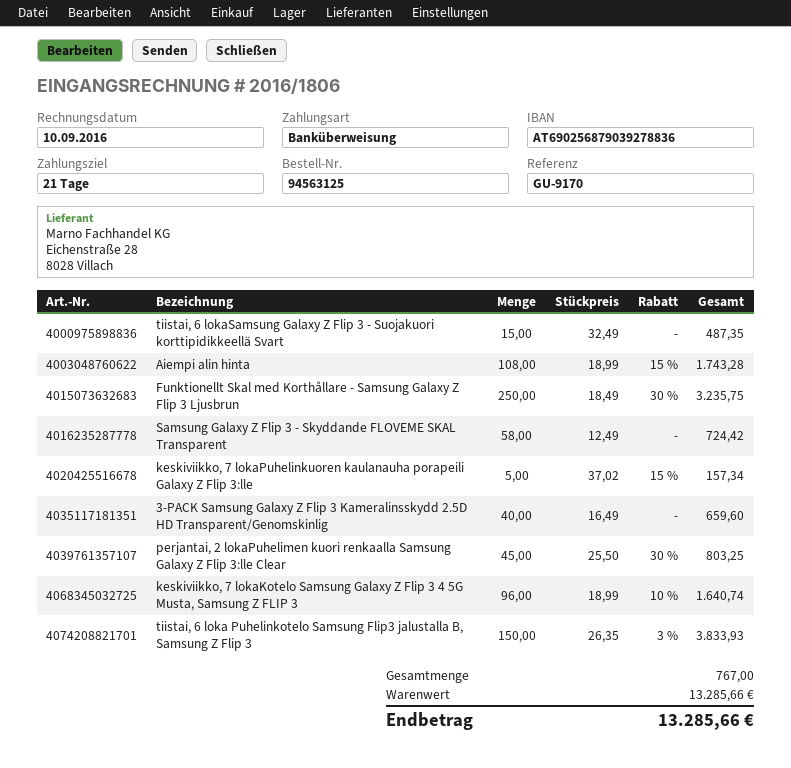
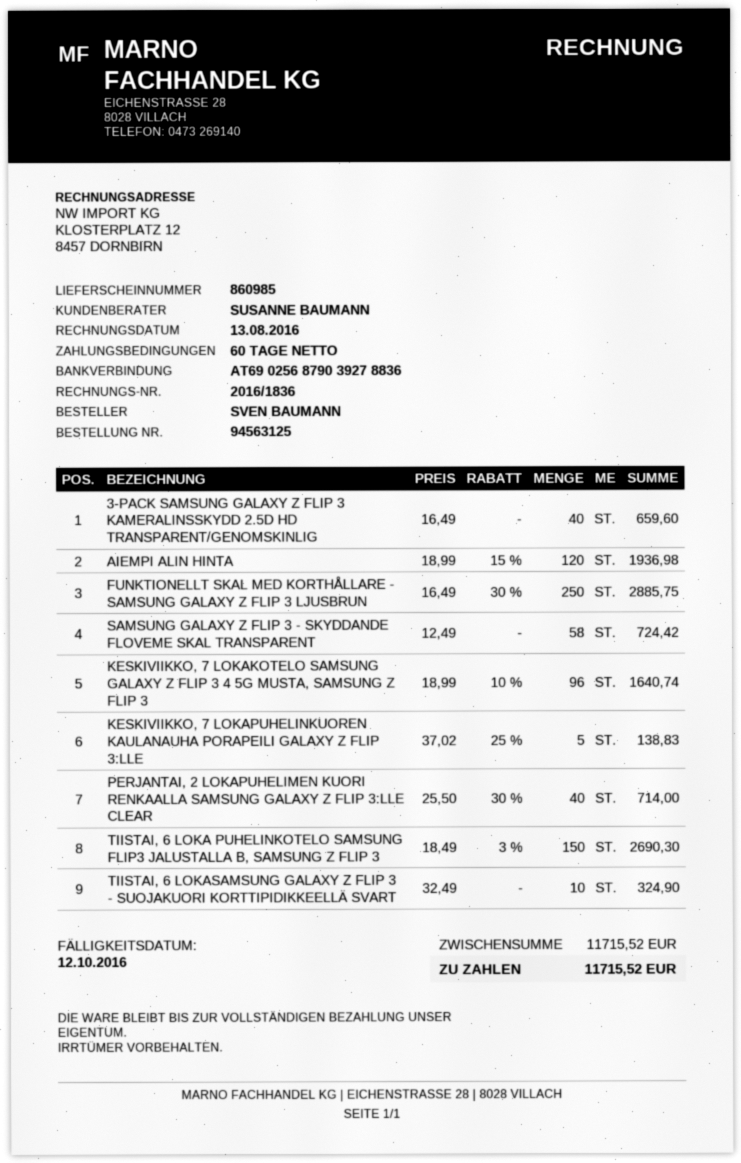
invoice number: 2016/1806 -> 2016/1836
invoice date: 2016-09-10 -> 2016-08-13
payment terms: 21 days -> 60 days
tiistai, 6 lokaSamsung Galaxy Z Flip 3 - Suojakuori korttipidikkeellä Svart: 15 x 32.49 = 487.35 -> 10 x 32.49 = 324.90
Aiempi alin hinta: 108 x 18.99 - 15% = 1743.28 -> 120 x 18.99 - 15% = 1936.98
Funktionellt Skal med Korthållare - Samsung Galaxy Z Flip 3 Ljusbrun: 250 x 18.49 - 30% = 3235.75 -> 250 x 16.49 - 30% = 2885.75
keskiviikko, 7 lokaPuhelinkuoren kaulanauha porapeili Galaxy Z Flip 3:lle: 5 x 37.02 - 15% = 157.34 -> 5 x 37.02 - 25% = 138.83
perjantai, 2 lokaPuhelimen kuori renkaalla Samsung Galaxy Z Flip 3:lle Clear: 45 x 25.50 - 30% = 803.25 -> 40 x 25.50 - 30% = 714.00
tiistai, 6 loka Puhelinkotelo Samsung Flip3 jalustalla B, Samsung Z Flip 3: 150 x 26.35 - 3% = 3833.93 -> 150 x 18.49 - 3% = 2690.30
subtotal: 13285.66 -> 11715.52
total: 13285.66 -> 11715.52

